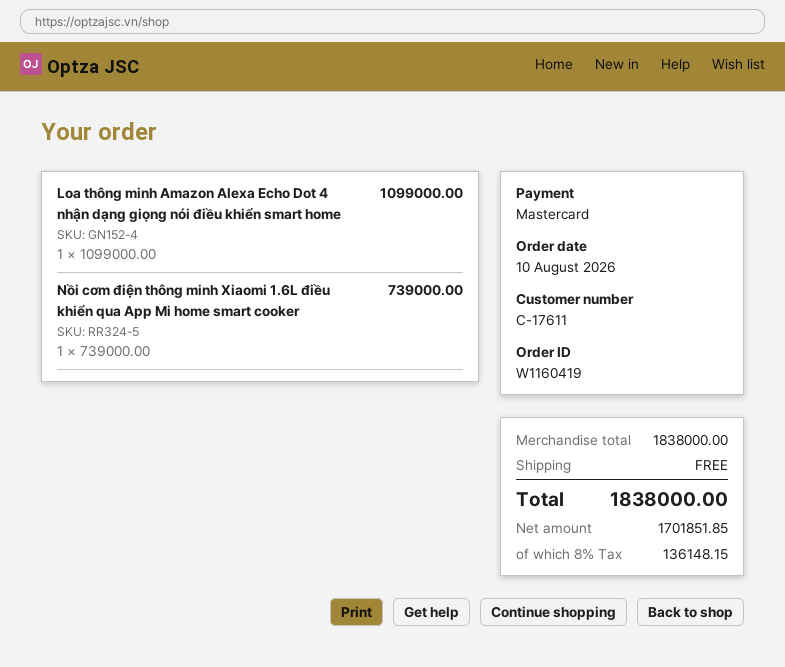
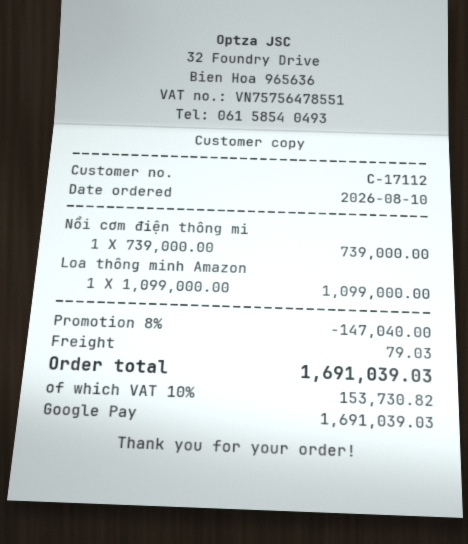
customer number: C-17611 -> C-17112
payment method: Mastercard -> Google Pay
discount: none -> 8% = 147040.00
shipping: 0.00 -> 79.03
tax: 8% = 136148.15 -> 10% = 153730.82
total: 1838000.00 -> 1691039.03

